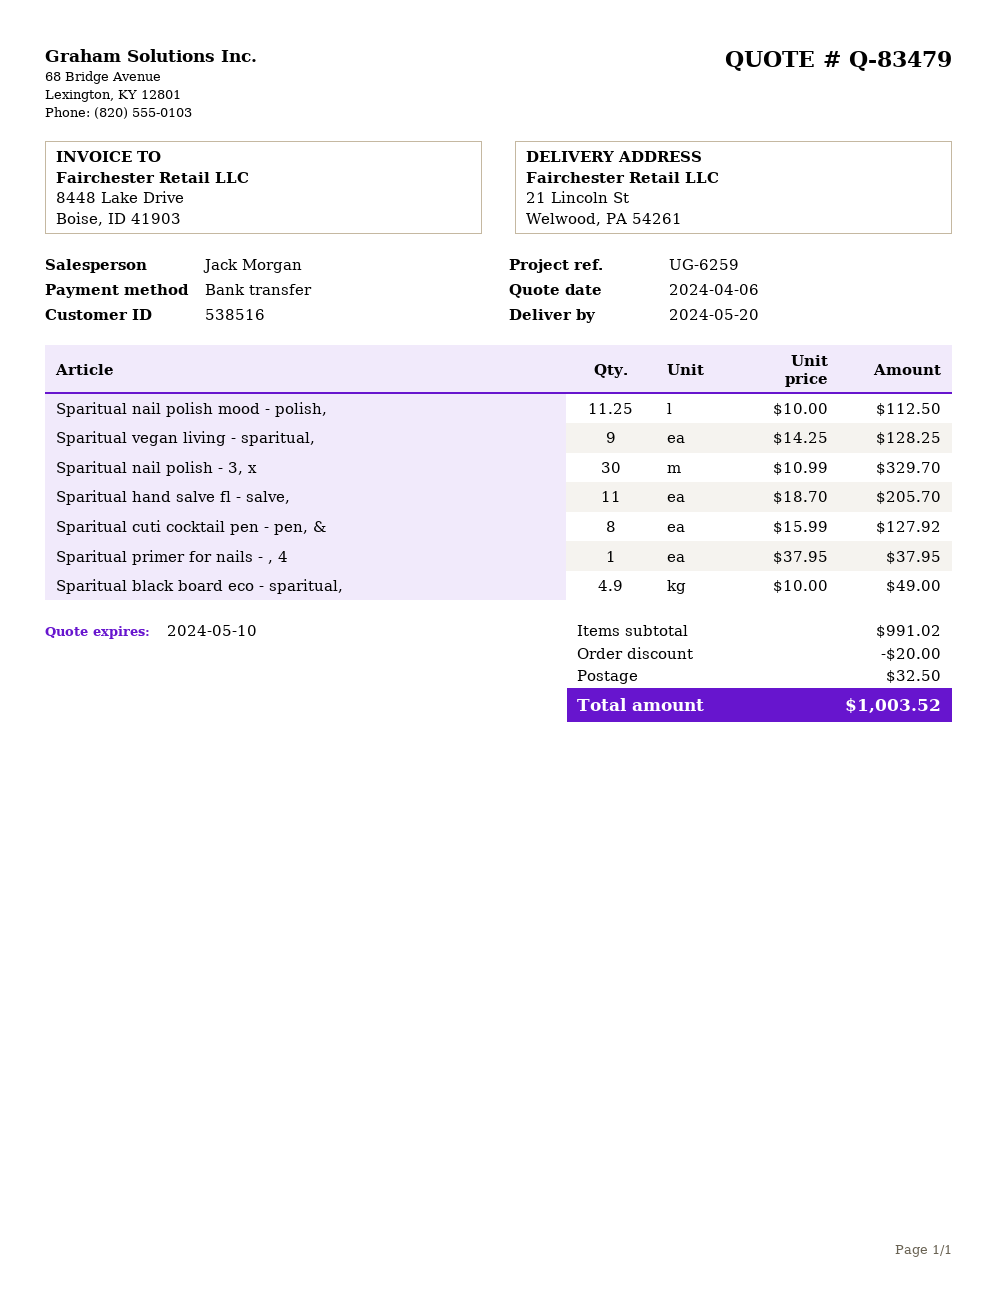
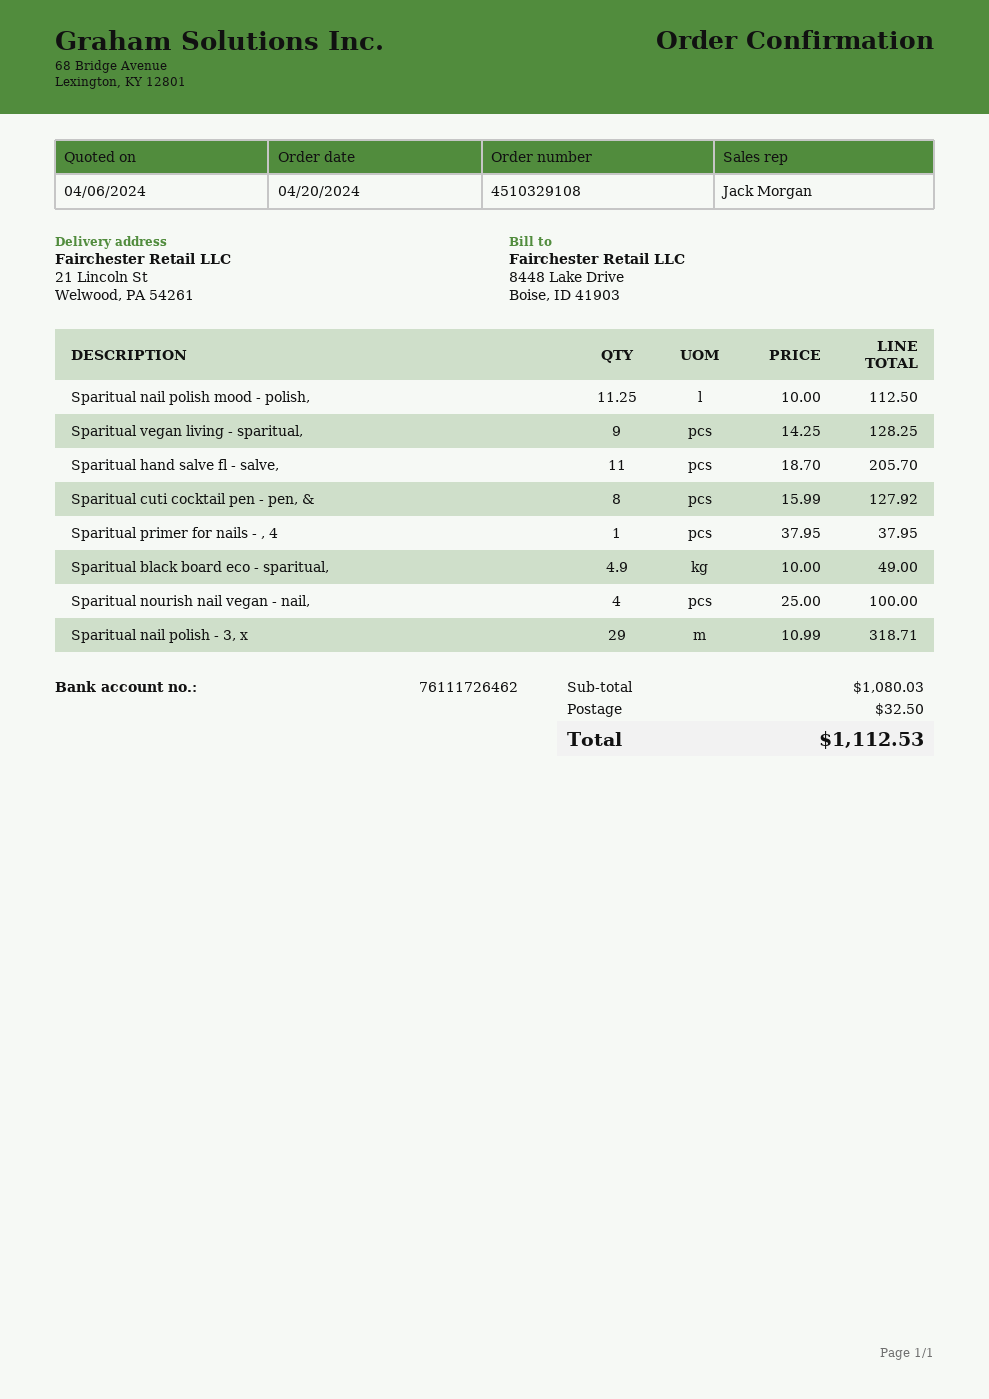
Sparitual nail polish - 3, x: 30 x 10.99 = 329.70 -> 29 x 10.99 = 318.71
Sparitual nourish nail vegan - nail,: none -> 4 x 25.00 = 100.00
subtotal: 991.02 -> 1080.03
discount: 20.00 -> none
total: 1003.52 -> 1112.53

